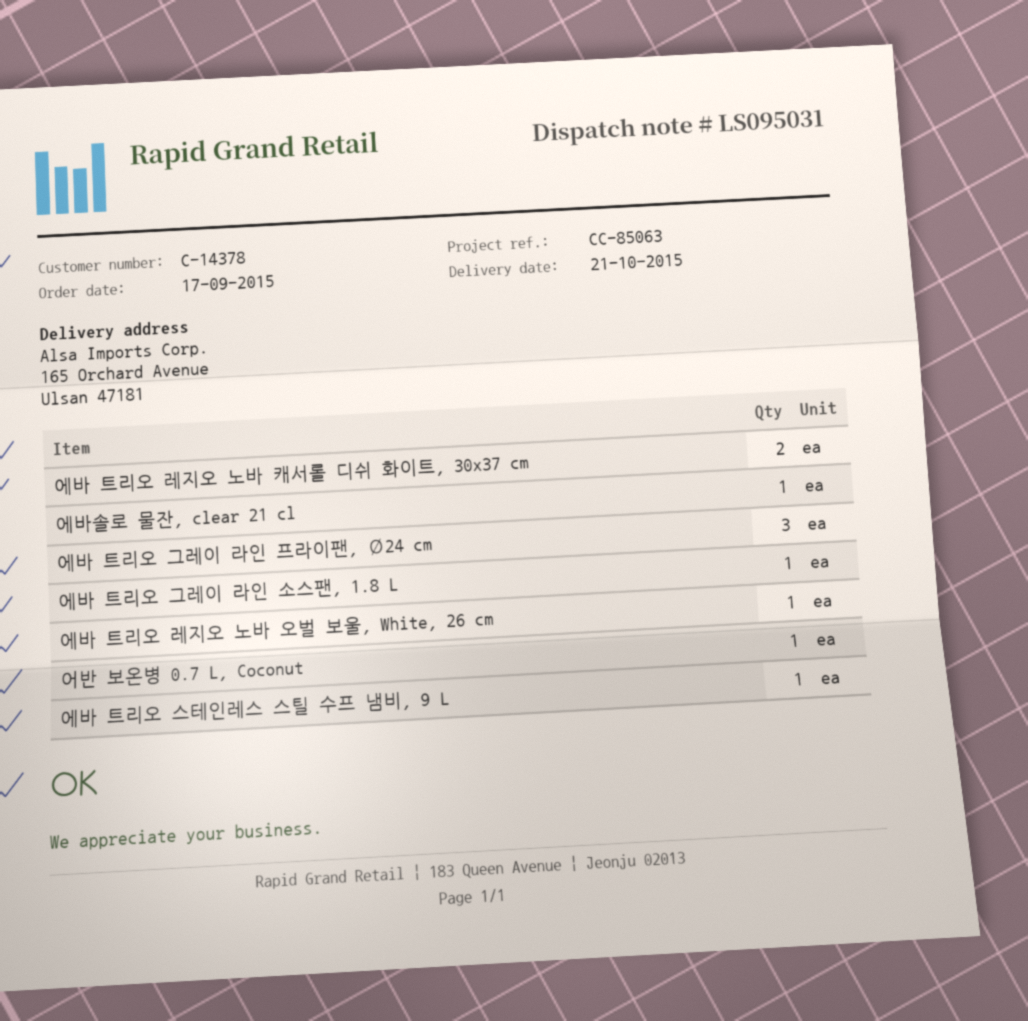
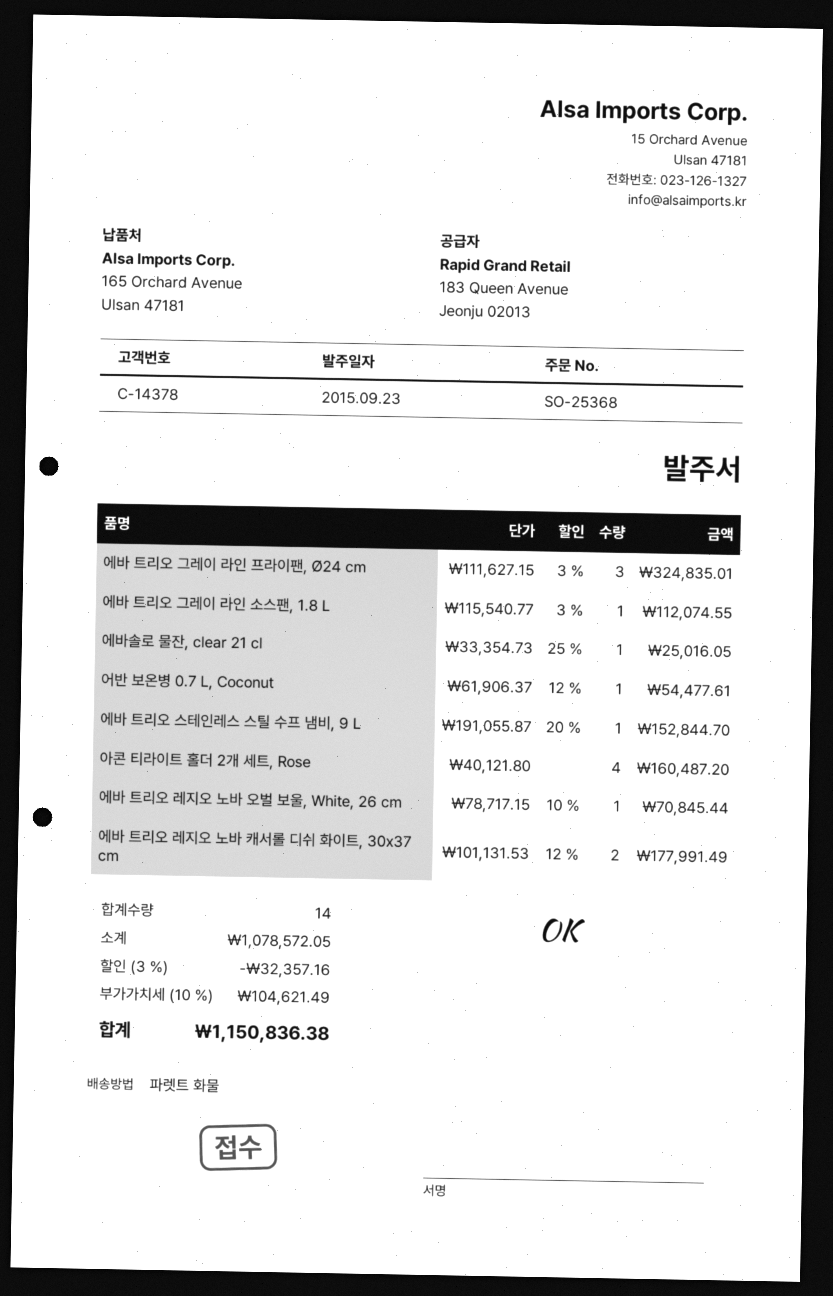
order date: 2015-09-17 -> 2015-09-23
아콘 티라이트 홀더 2개 세트, Rose: none -> 4

